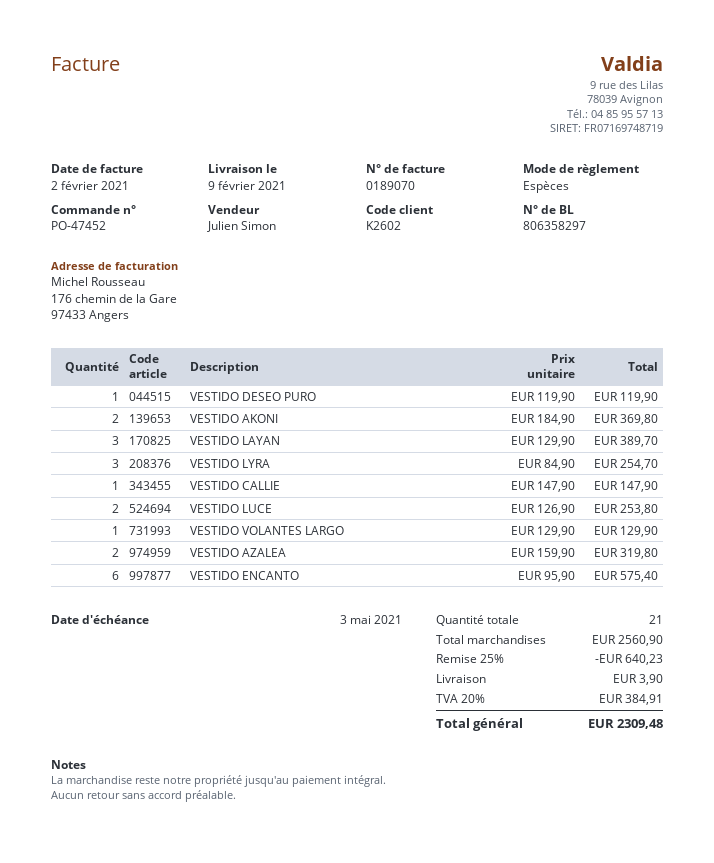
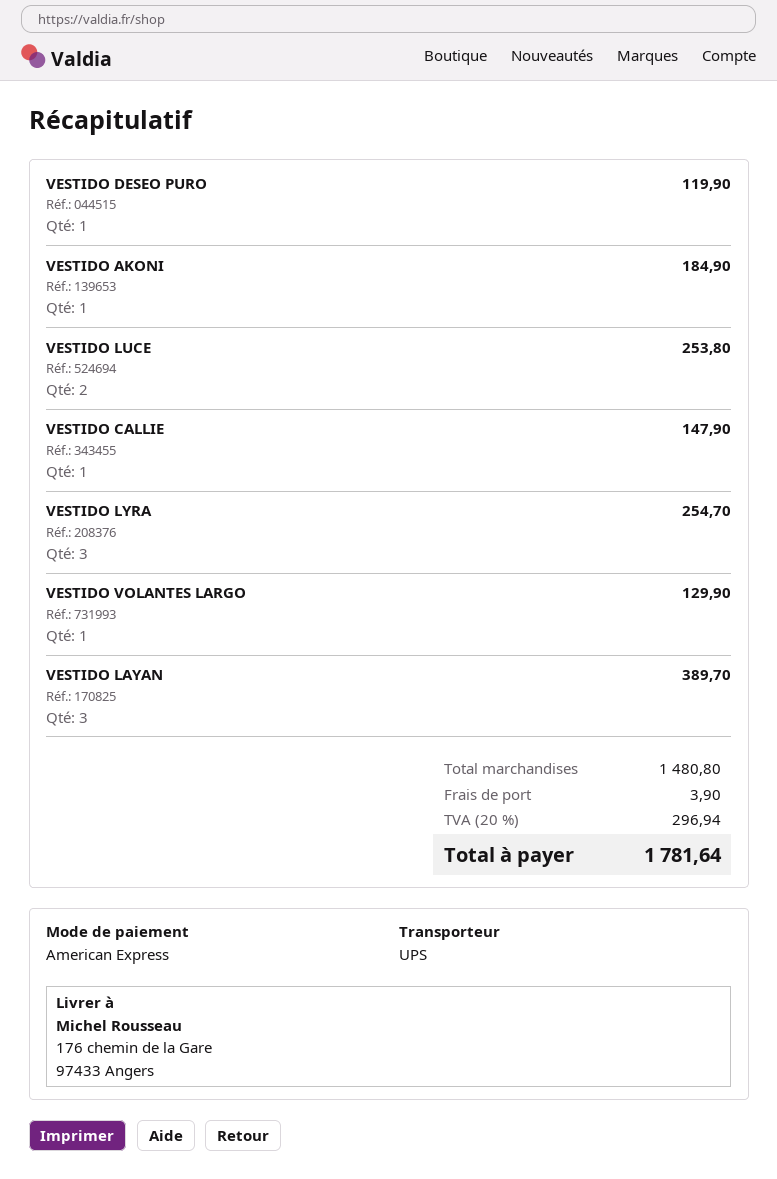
payment method: cash -> American Express
VESTIDO AKONI: 2 for 369.80 -> 1 for 184.90
VESTIDO AZALEA: 2 for 319.80 -> none
VESTIDO ENCANTO: 6 for 575.40 -> none
subtotal: 2560.90 -> 1480.80
discount: 25% = 640.23 -> none
tax: 20% = 384.91 -> 20% = 296.94
total: 2309.48 -> 1781.64

